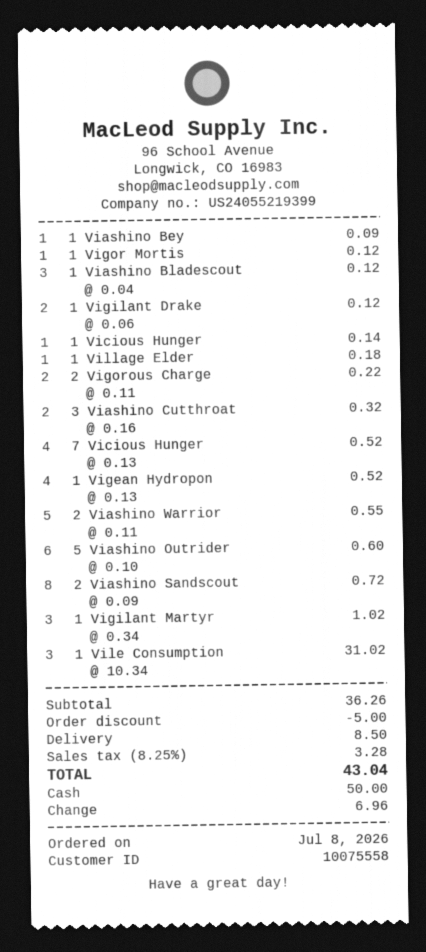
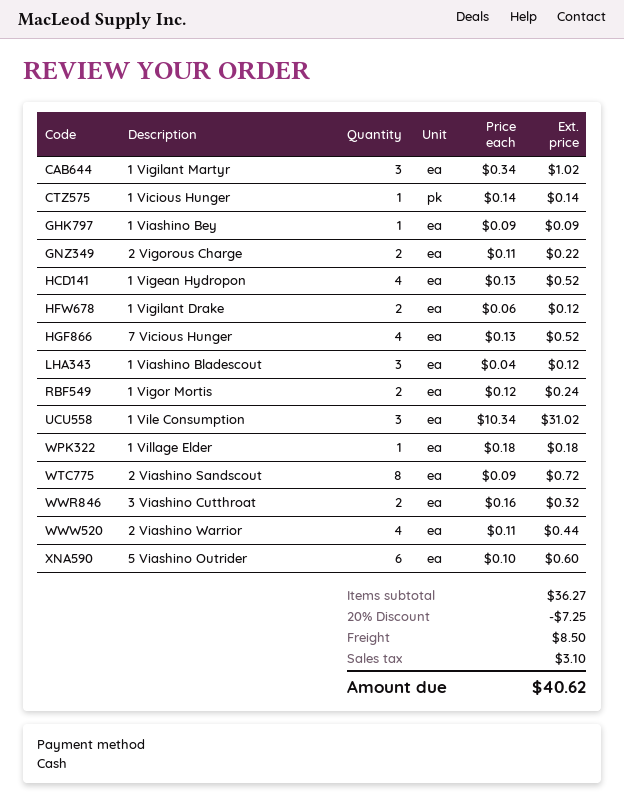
1 Vigor Mortis: 1 x 0.12 = 0.12 -> 2 x 0.12 = 0.24
2 Viashino Warrior: 5 x 0.11 = 0.55 -> 4 x 0.11 = 0.44
subtotal: 36.26 -> 36.27
discount: 5.00 -> 7.25
tax: 3.28 -> 3.10
total: 43.04 -> 40.62

